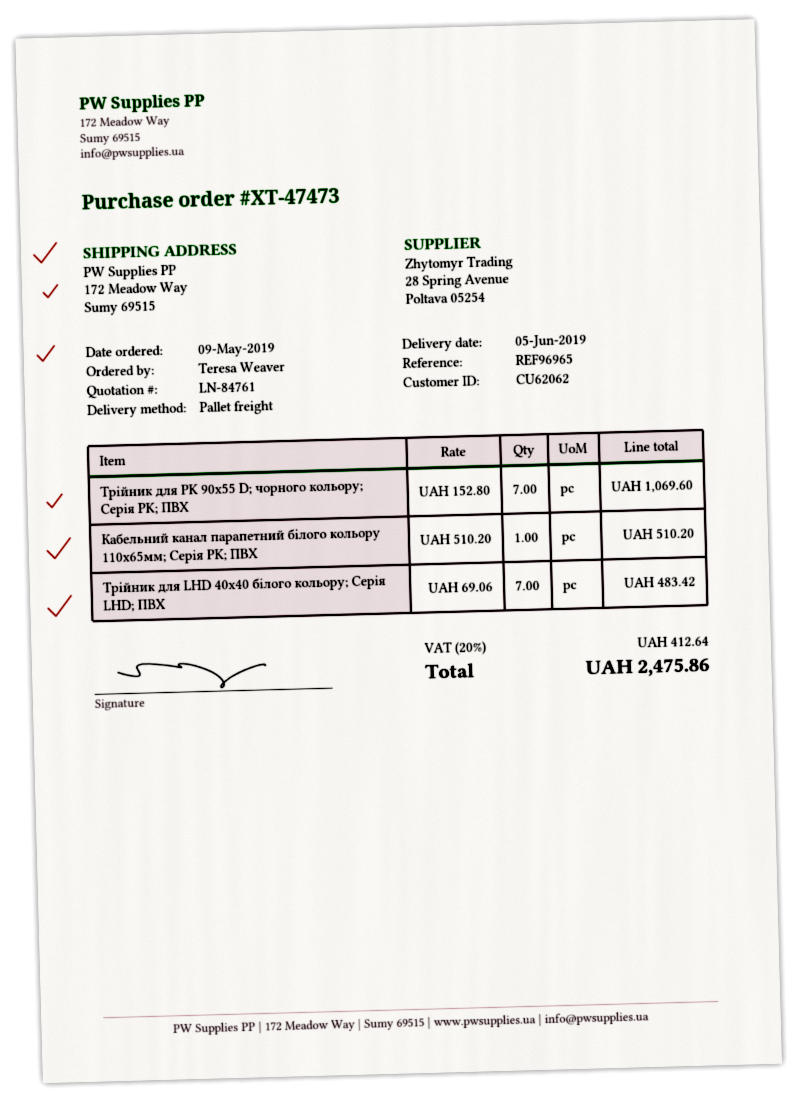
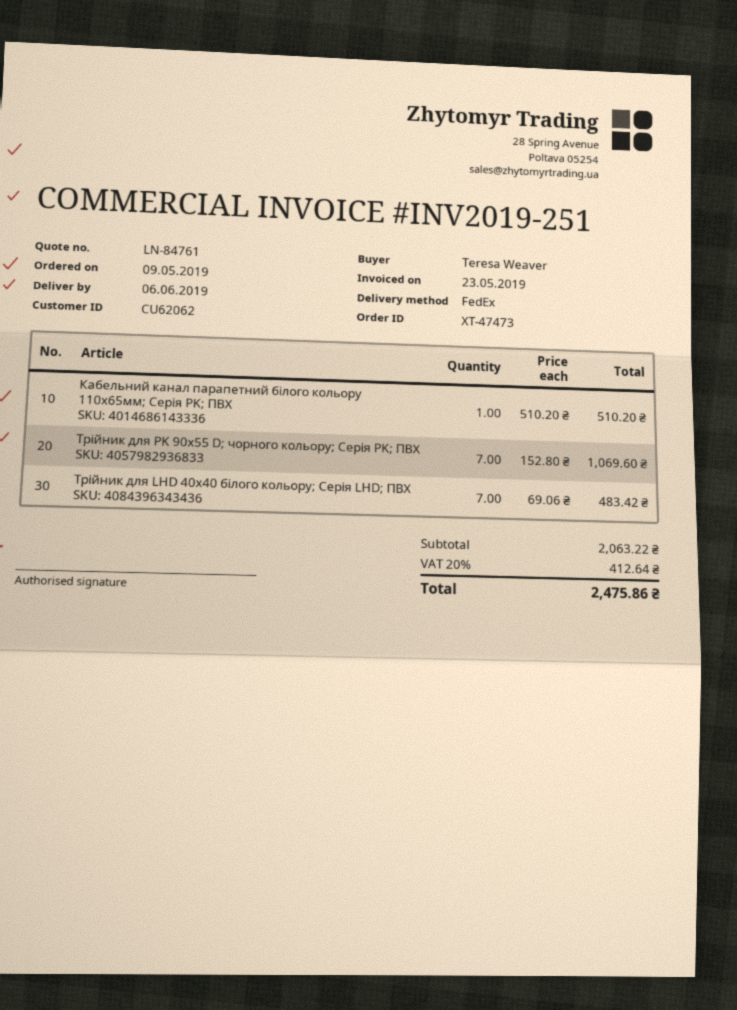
delivery date: 2019-06-05 -> 2019-06-06
shipping method: pallet freight -> FedEx

